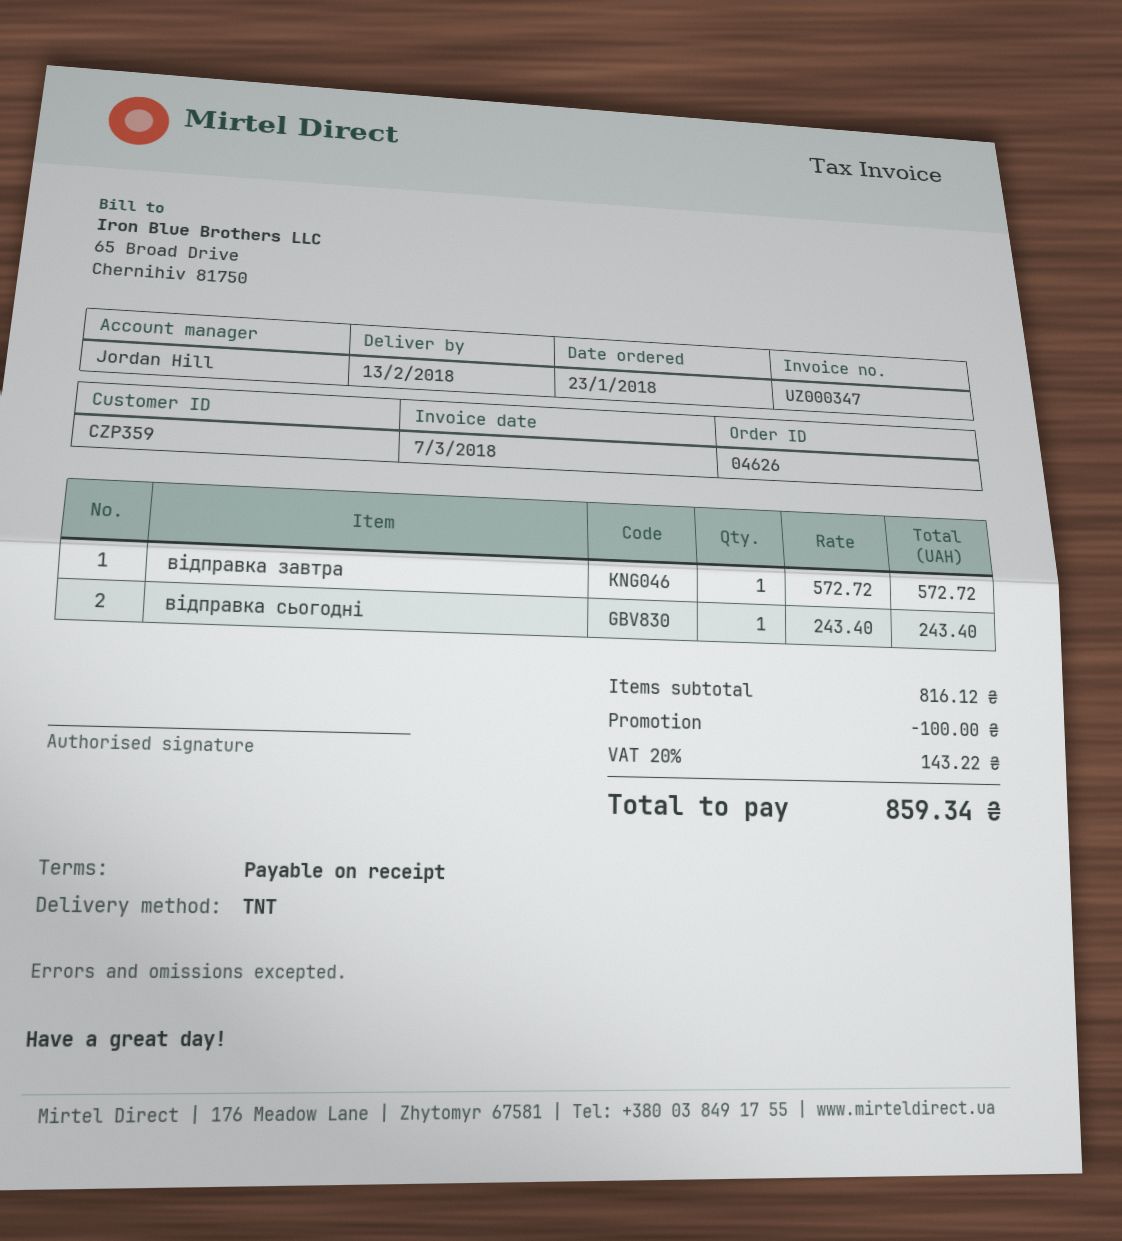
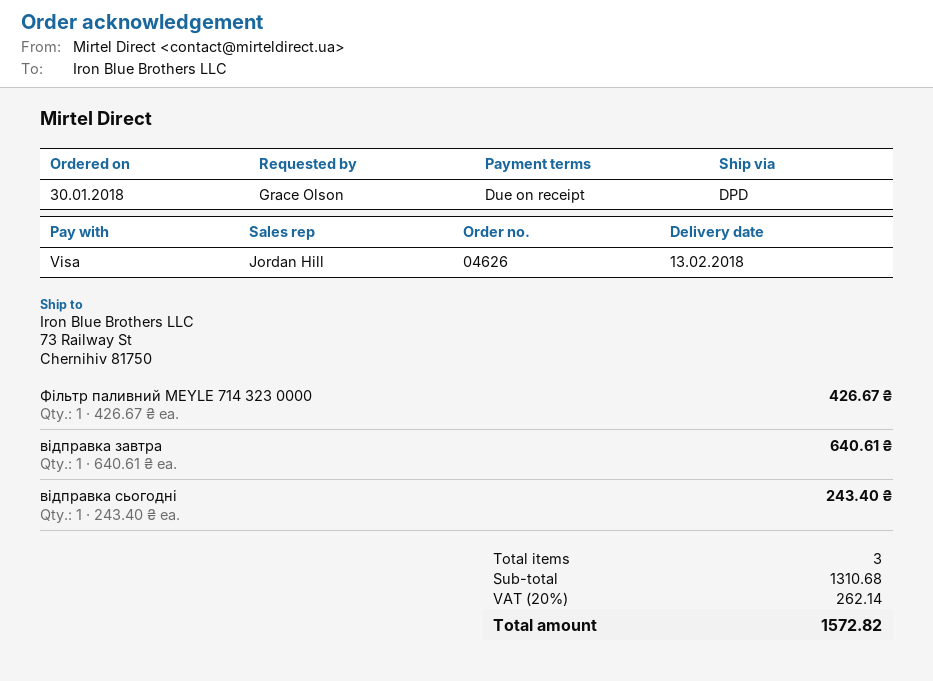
order date: 2018-01-23 -> 2018-01-30
shipping method: TNT -> DPD
відправка завтра: 1 x 572.72 = 572.72 -> 1 x 640.61 = 640.61
Фільтр паливний MEYLE 714 323 0000: none -> 1 x 426.67 = 426.67
subtotal: 816.12 -> 1310.68
discount: 100.00 -> none
tax: 20% = 143.22 -> 20% = 262.14
total: 859.34 -> 1572.82

